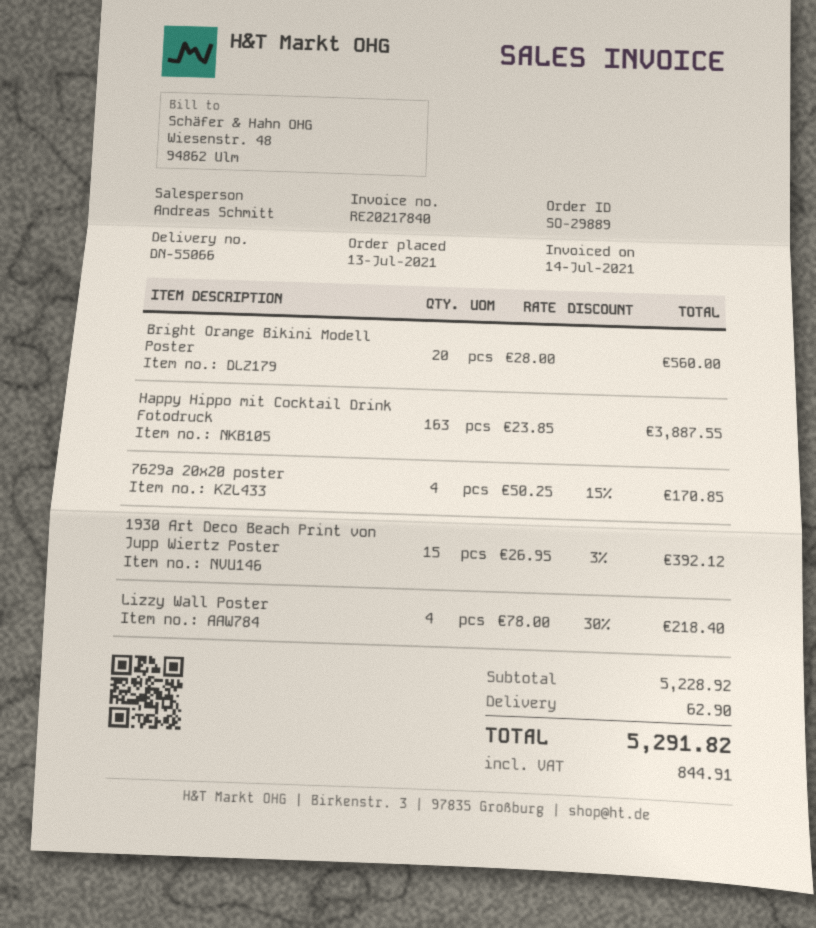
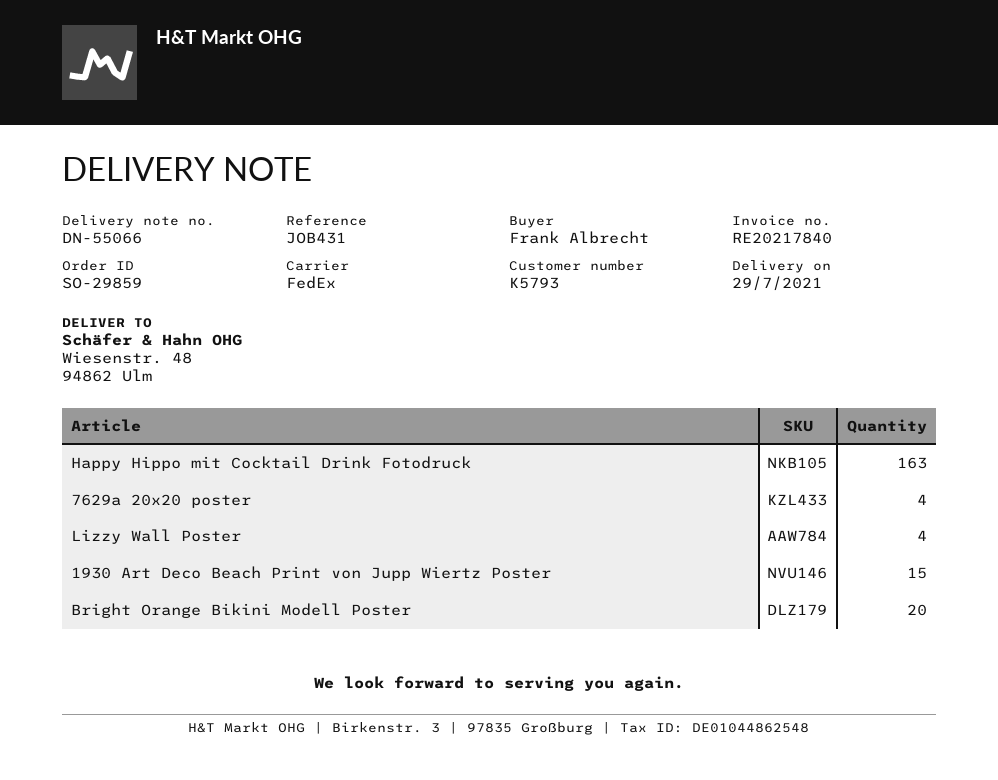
order number: SO-29889 -> SO-29859

